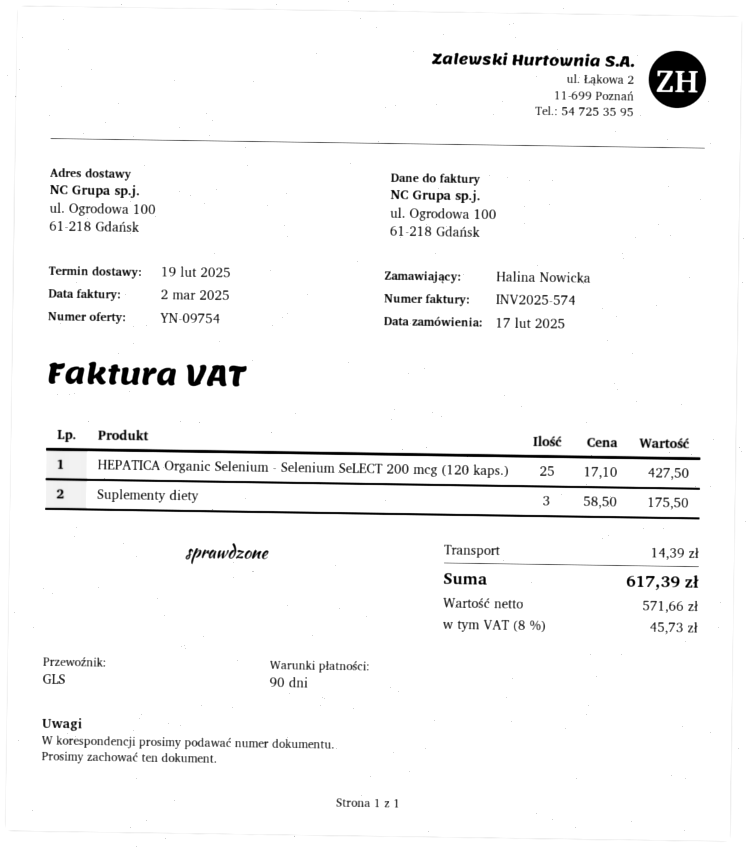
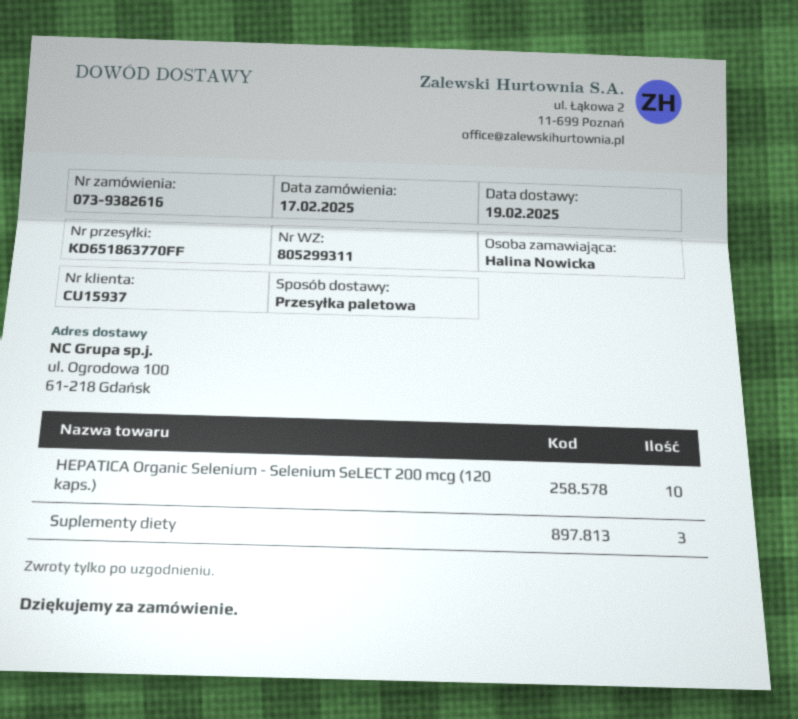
shipping method: GLS -> pallet freight
HEPATICA Organic Selenium - Selenium SeLECT 200 mcg (120 kaps.): 25 -> 10

